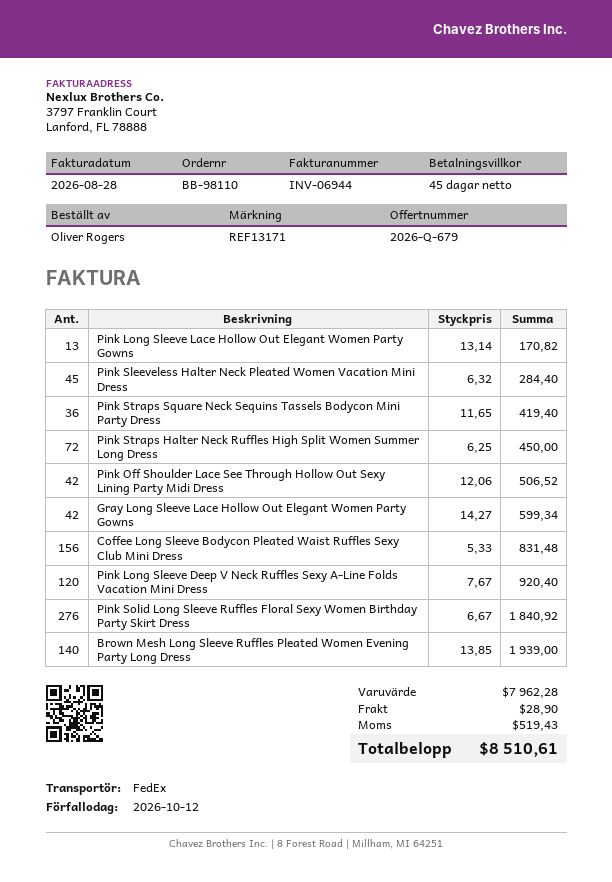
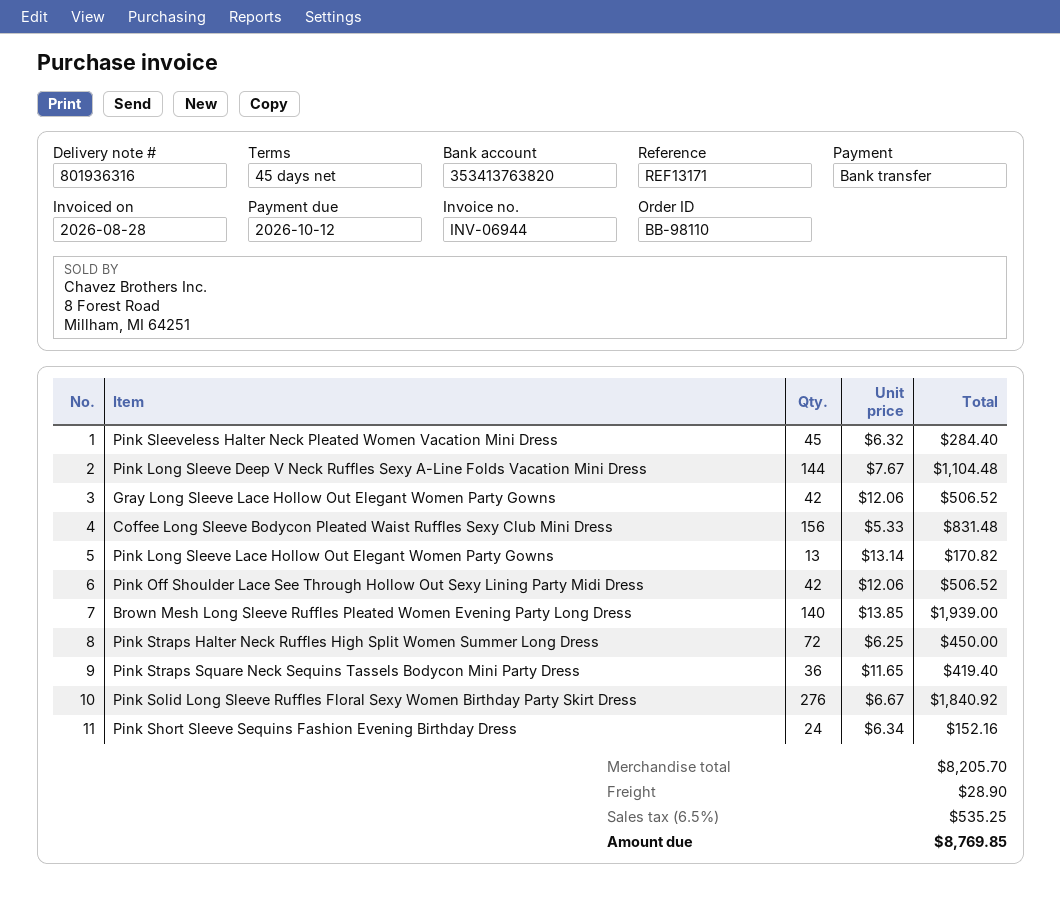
Gray Long Sleeve Lace Hollow Out Elegant Women Party Gowns: 42 x 14.27 = 599.34 -> 42 x 12.06 = 506.52
Pink Long Sleeve Deep V Neck Ruffles Sexy A-Line Folds Vacation Mini Dress: 120 x 7.67 = 920.40 -> 144 x 7.67 = 1104.48
Pink Short Sleeve Sequins Fashion Evening Birthday Dress: none -> 24 x 6.34 = 152.16
subtotal: 7962.28 -> 8205.70
tax: 519.43 -> 535.25
total: 8510.61 -> 8769.85

